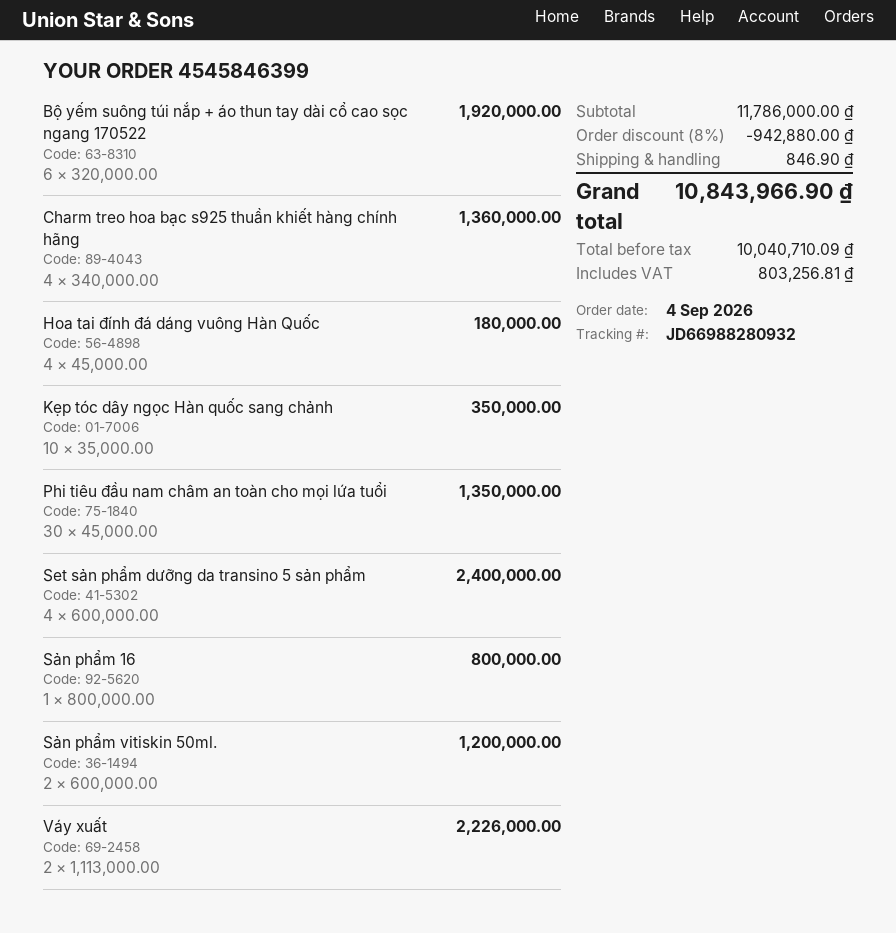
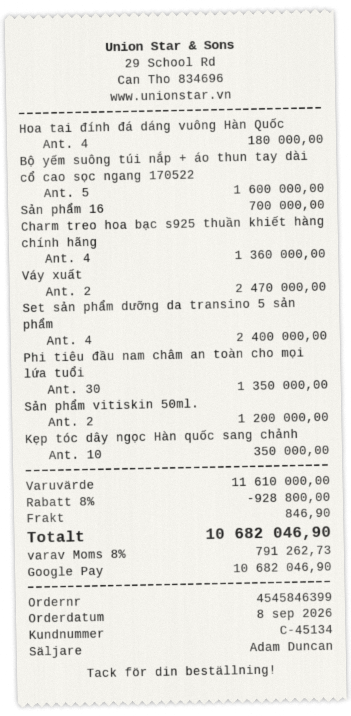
order date: 2026-09-04 -> 2026-09-08
Bộ yếm suông túi nắp + áo thun tay dài cổ cao sọc ngang 170522: 6 for 1920000.00 -> 5 for 1600000.00
Sản phẩm 16: 1 for 800000.00 -> 1 for 700000.00
Váy xuất: 2 for 2226000.00 -> 2 for 2470000.00
subtotal: 11786000.00 -> 11610000.00
discount: 8% = 942880.00 -> 8% = 928800.00
tax: 803256.81 -> 791262.73
total: 10843966.90 -> 10682046.90

